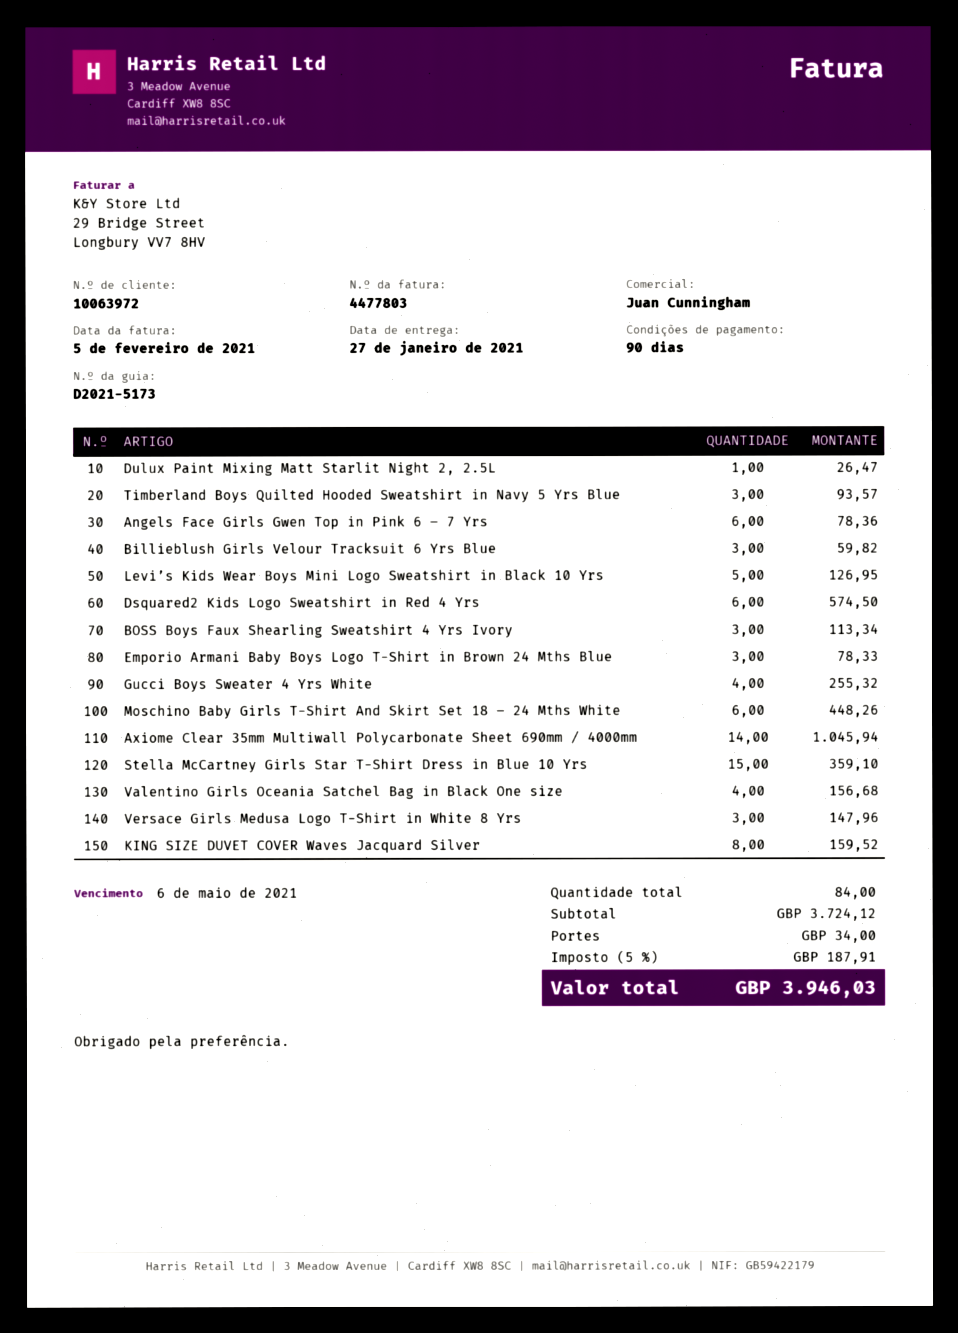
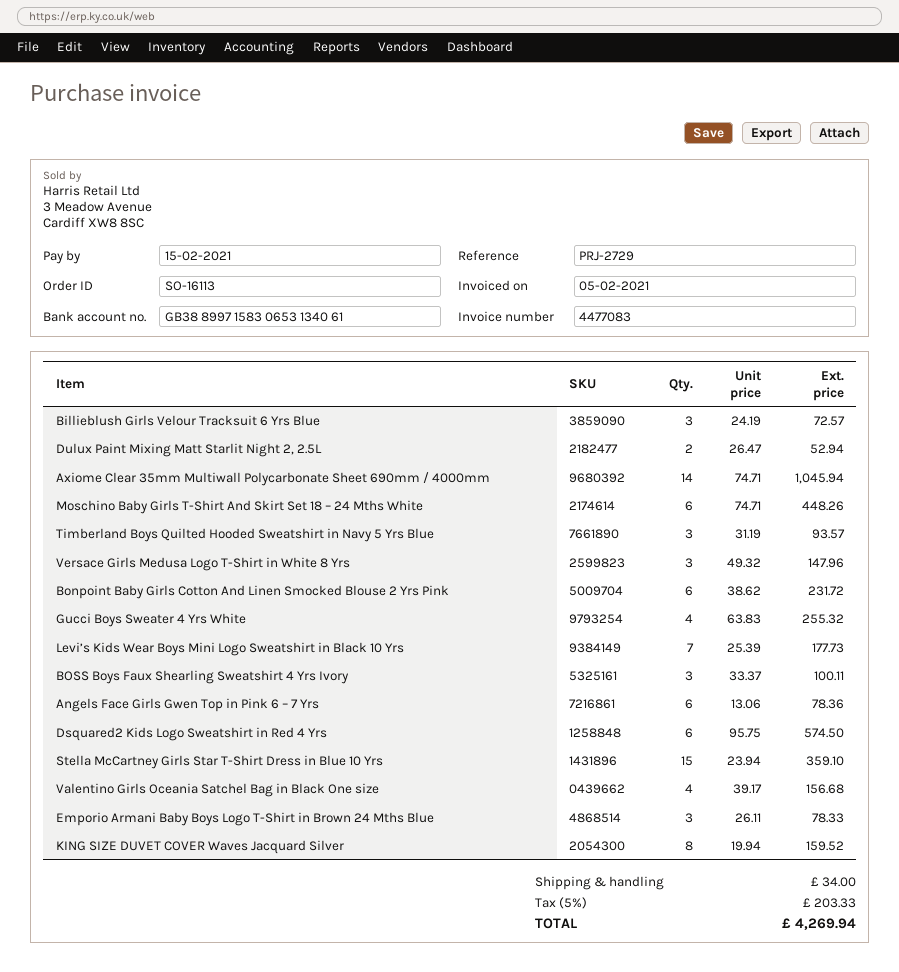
invoice number: 4477803 -> 4477083
due date: 2021-05-06 -> 2021-02-15
Dulux Paint Mixing Matt Starlit Night 2, 2.5L: 1 for 26.47 -> 2 for 52.94
Billieblush Girls Velour Tracksuit 6 Yrs Blue: 3 for 59.82 -> 3 for 72.57
Levi’s Kids Wear Boys Mini Logo Sweatshirt in Black 10 Yrs: 5 for 126.95 -> 7 for 177.73
BOSS Boys Faux Shearling Sweatshirt 4 Yrs Ivory: 3 for 113.34 -> 3 for 100.11
Bonpoint Baby Girls Cotton And Linen Smocked Blouse 2 Yrs Pink: none -> 6 for 231.72
tax: 5% = 187.91 -> 5% = 203.33
total: 3946.03 -> 4269.94

